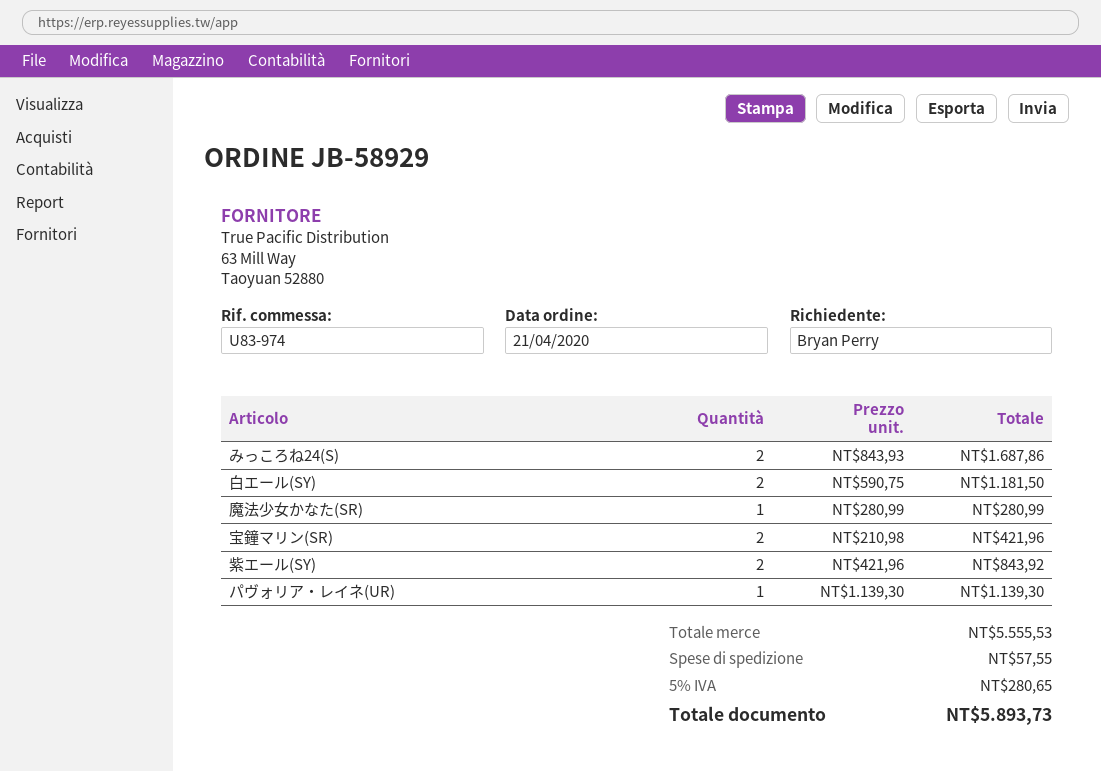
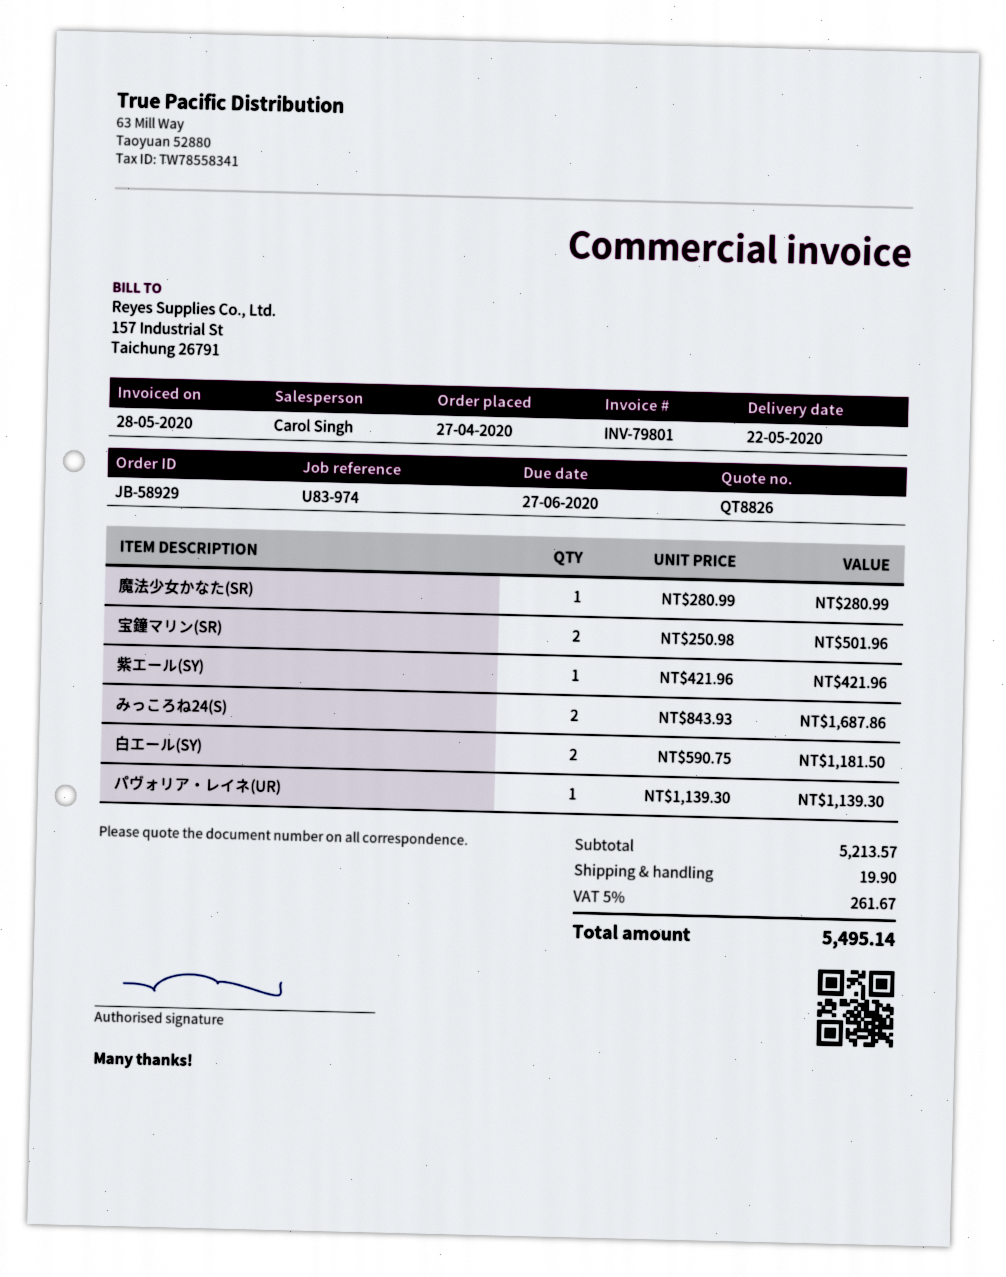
order date: 2020-04-21 -> 2020-04-27
宝鐘マリン(SR): 2 x 210.98 = 421.96 -> 2 x 250.98 = 501.96
紫エール(SY): 2 x 421.96 = 843.92 -> 1 x 421.96 = 421.96
subtotal: 5555.53 -> 5213.57
shipping: 57.55 -> 19.90
tax: 5% = 280.65 -> 5% = 261.67
total: 5893.73 -> 5495.14

